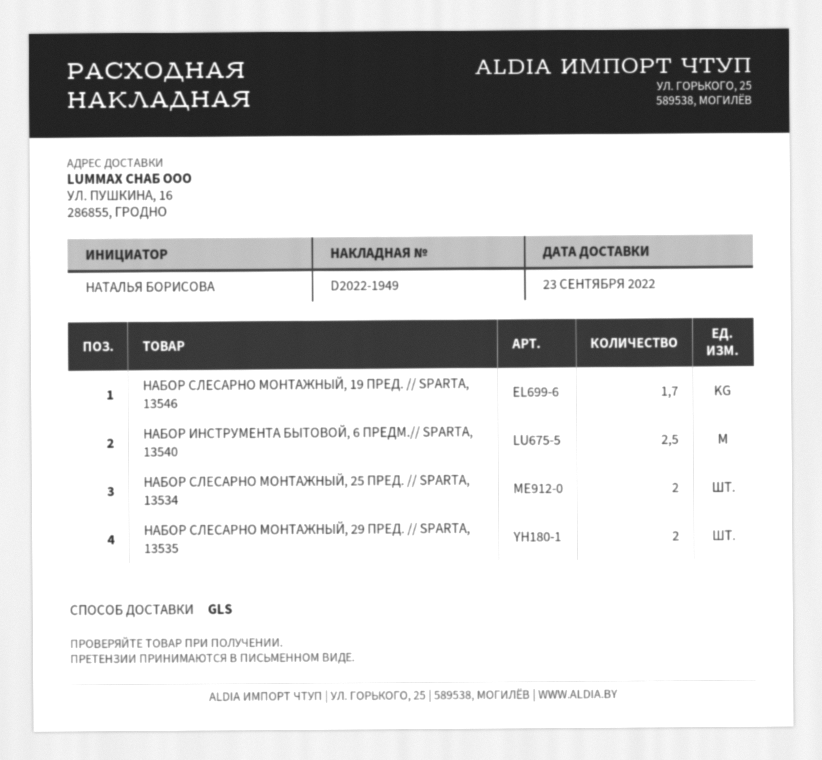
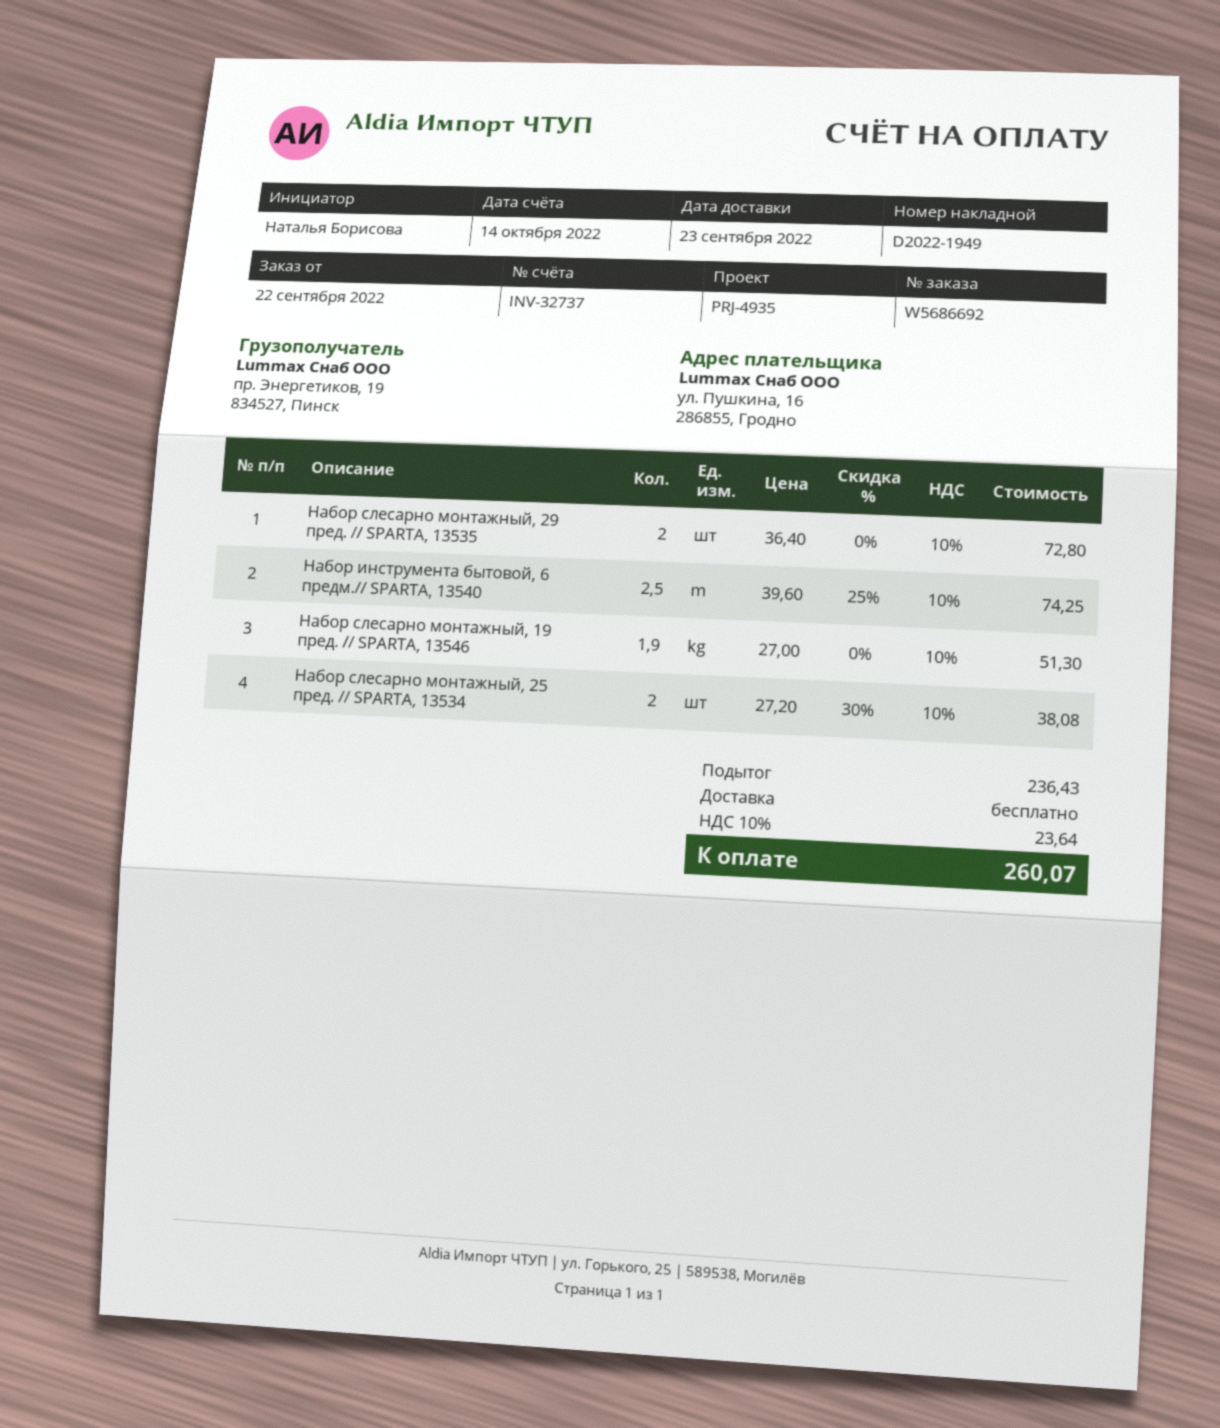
ship to: УЛ. ПУШКИНА, 16, 286855, ГРОДНО -> пр. Энергетиков, 19, 834527, Пинск
НАБОР СЛЕСАРНО МОНТАЖНЫЙ, 19 ПРЕД. // SPARTA, 13546: 1.7 -> 1.9

